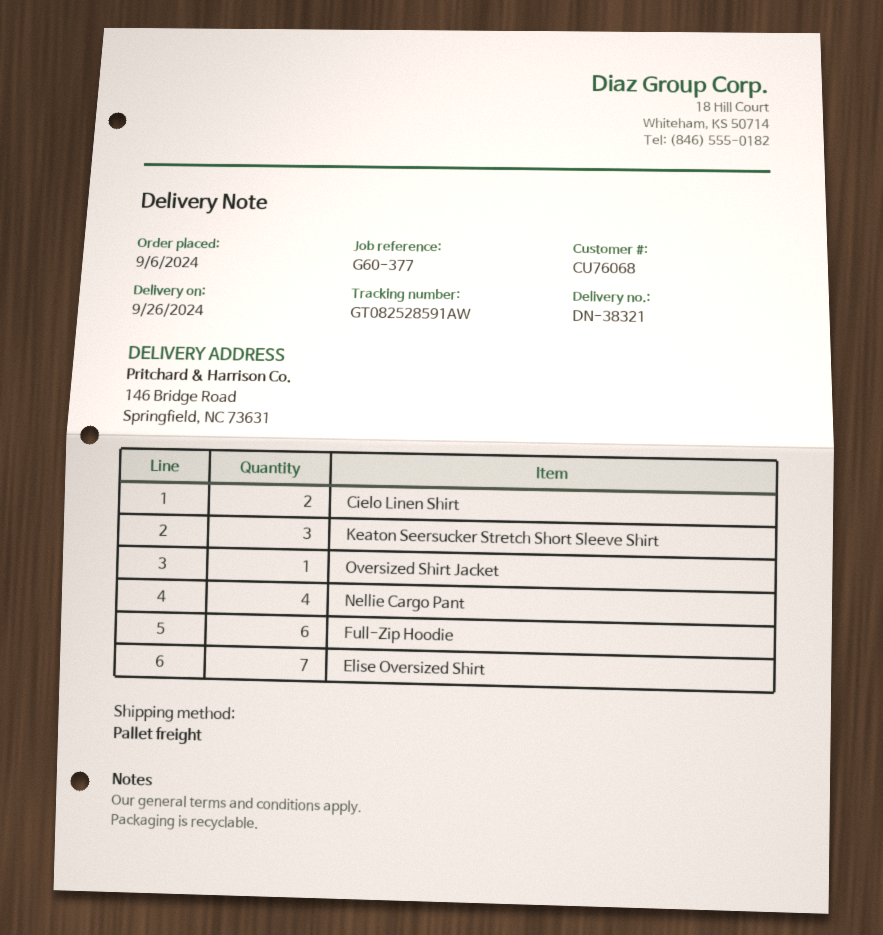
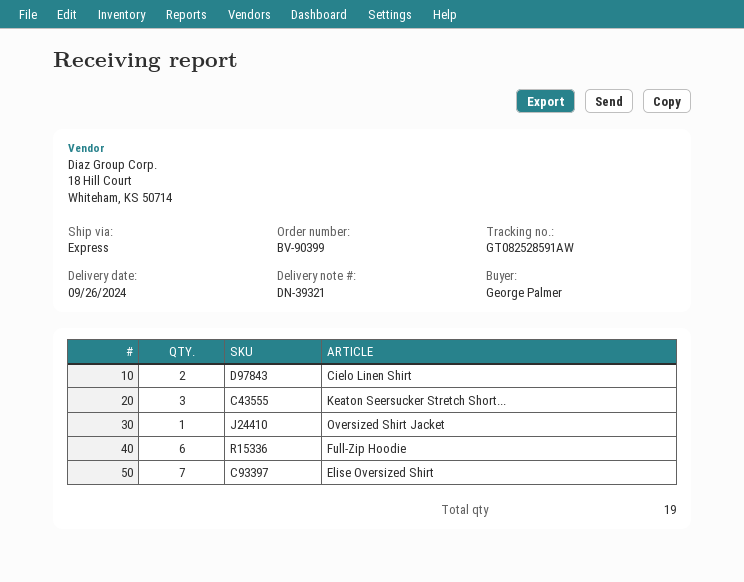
delivery note number: DN-38321 -> DN-39321
shipping method: pallet freight -> express
Nellie Cargo Pant: 4 -> none

